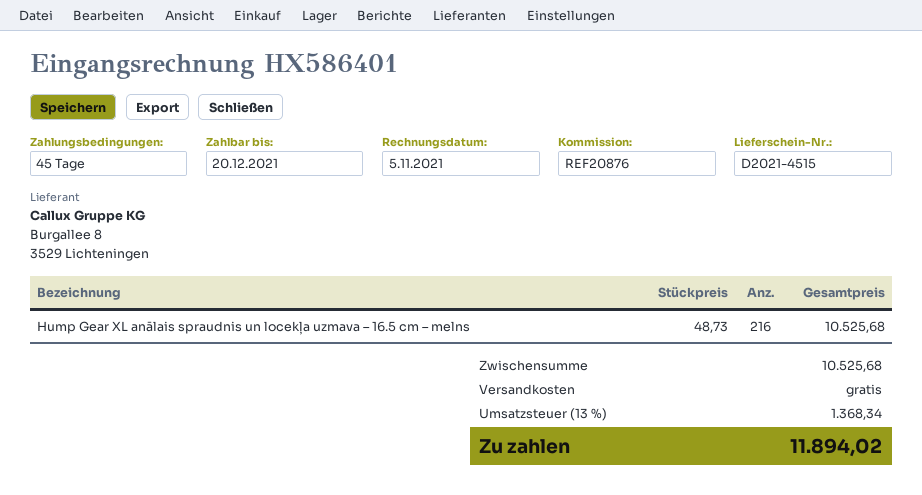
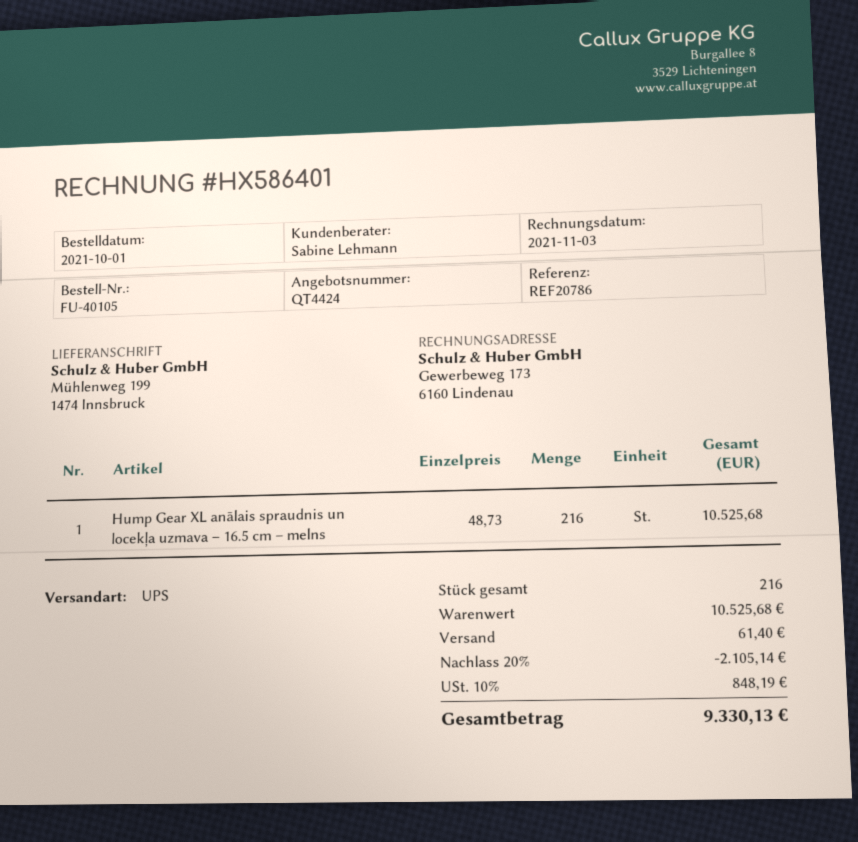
invoice date: 2021-11-05 -> 2021-11-03
reference: REF20876 -> REF20786
discount: none -> 20% = 2105.14
shipping: 0.00 -> 61.40
tax: 13% = 1368.34 -> 10% = 848.19
total: 11894.02 -> 9330.13

